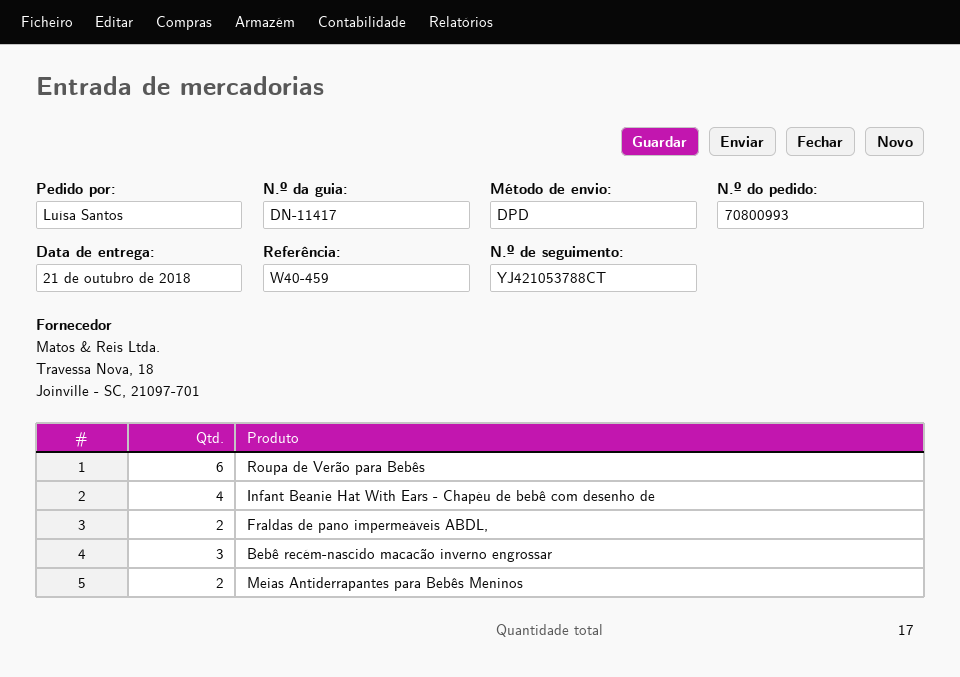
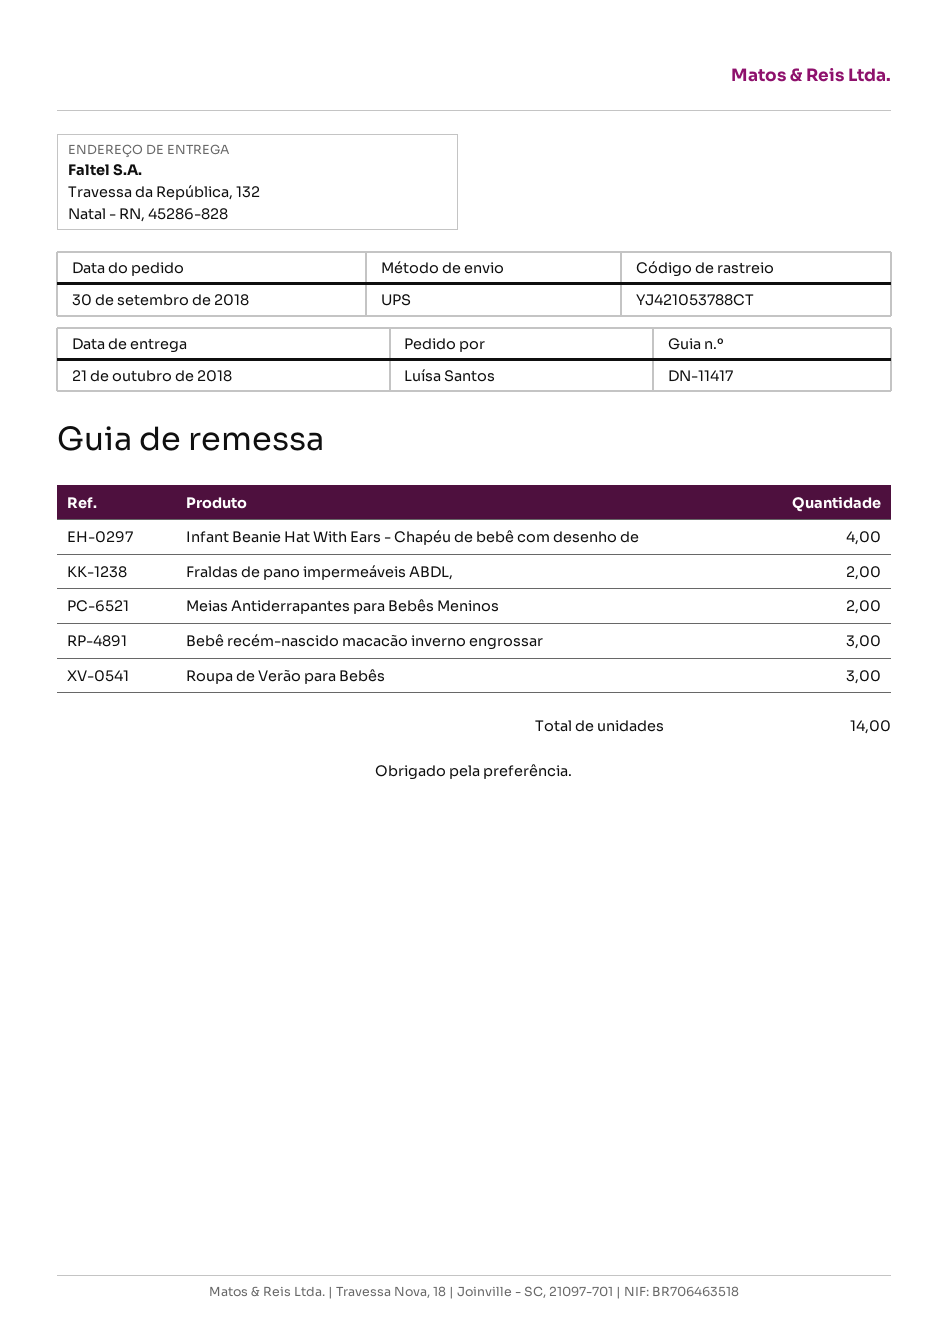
shipping method: DPD -> UPS
Roupa de Verão para Bebês: 6 -> 3
total quantity: 17 -> 14

